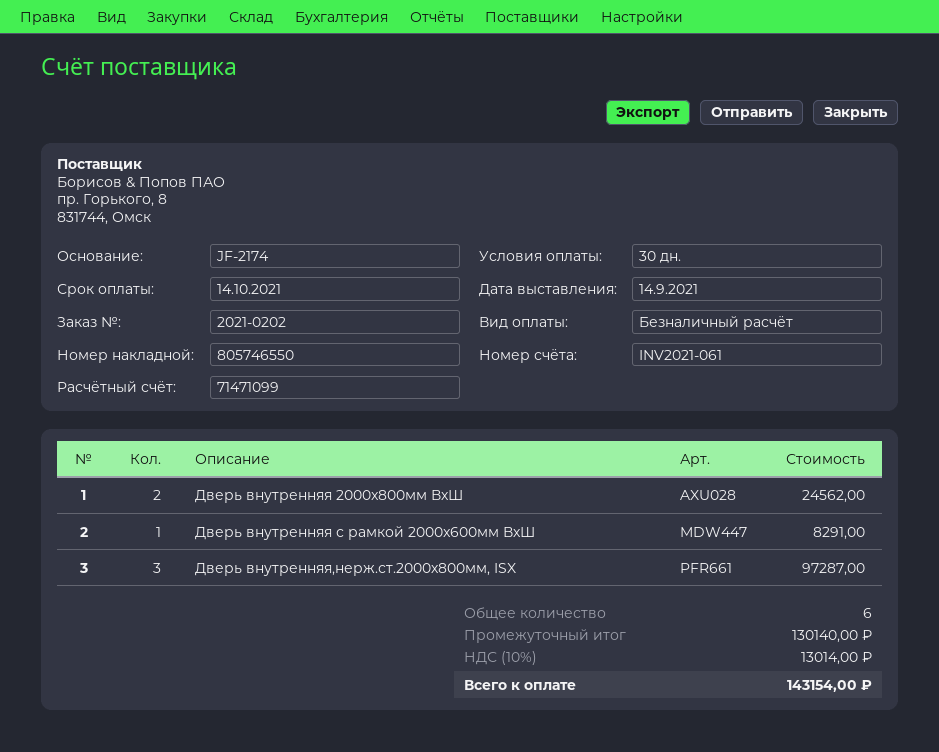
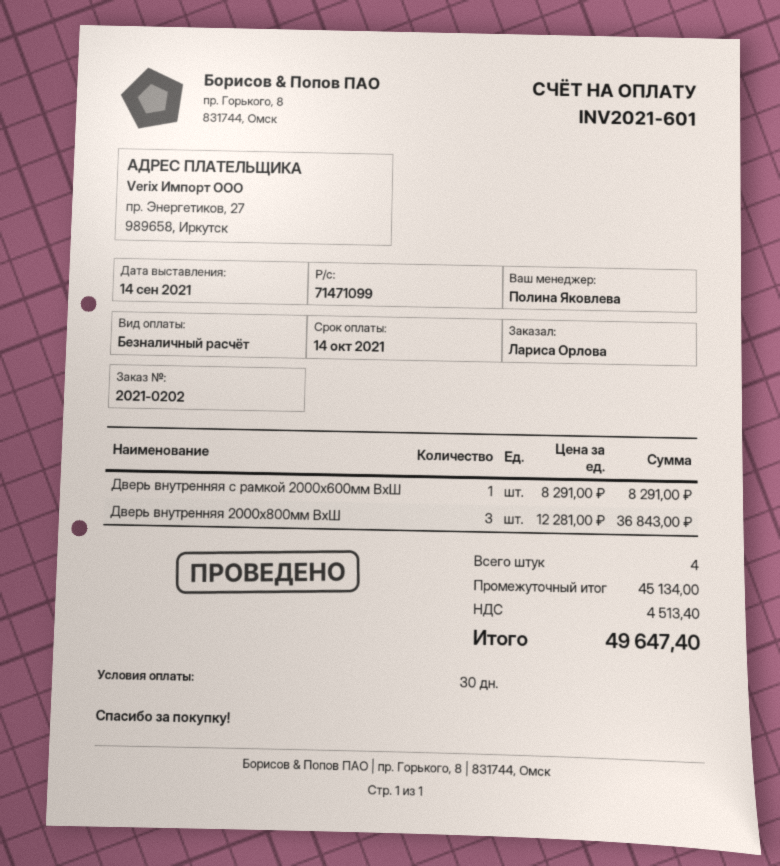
invoice number: INV2021-061 -> INV2021-601
Дверь внутренняя 2000x800мм ВхШ: 2 for 24562.00 -> 3 for 36843.00
Дверь внутренняя,нерж.ст.2000х800мм, ISX: 3 for 97287.00 -> none
total quantity: 6 -> 4
subtotal: 130140.00 -> 45134.00
tax: 13014.00 -> 4513.40
total: 143154.00 -> 49647.40

